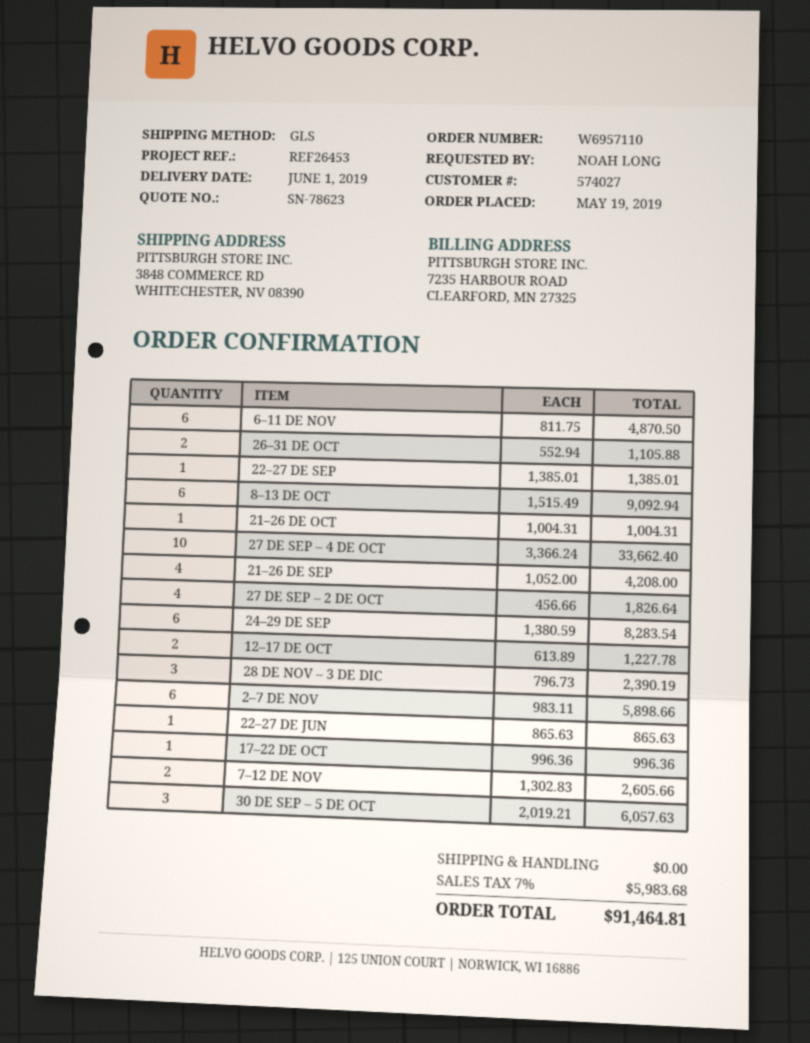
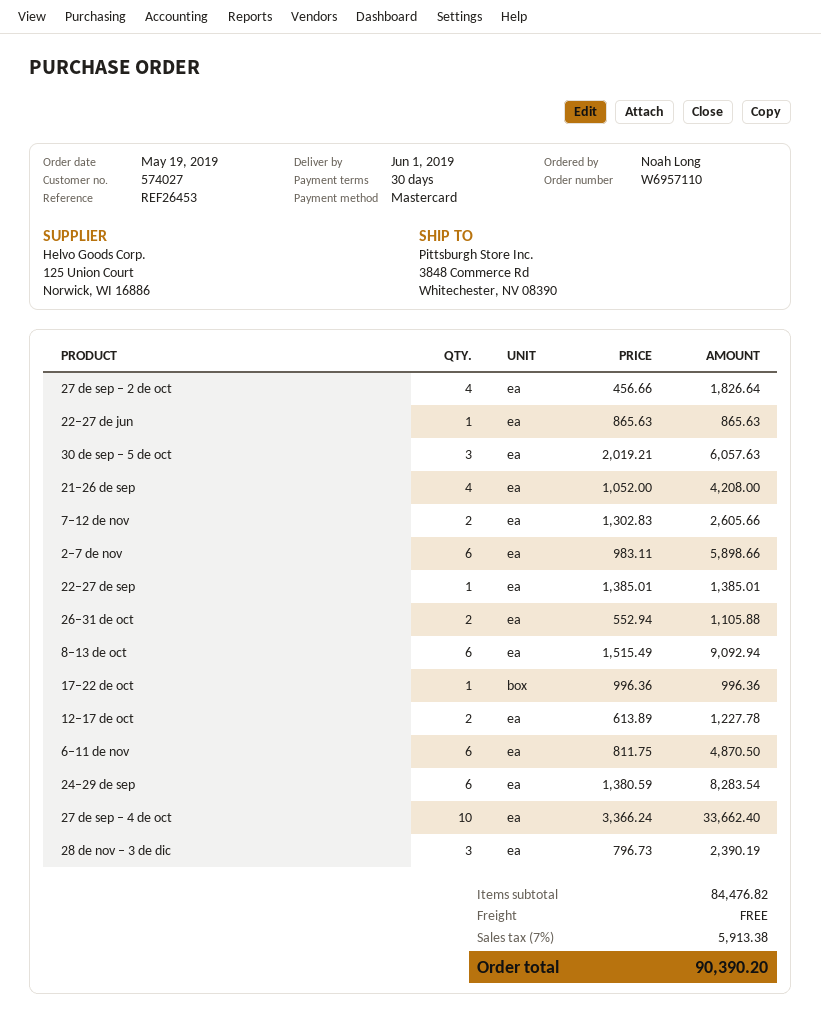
21–26 DE OCT: 1 x 1004.31 = 1004.31 -> none
tax: 7% = 5983.68 -> 7% = 5913.38
total: 91464.81 -> 90390.20

